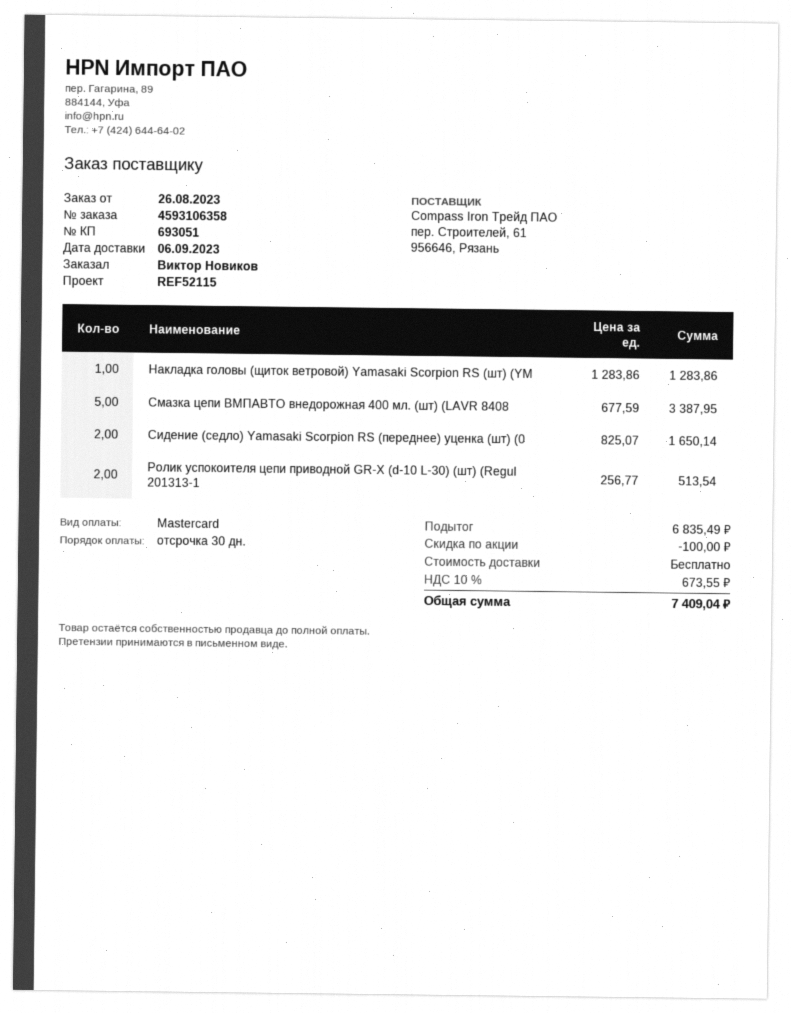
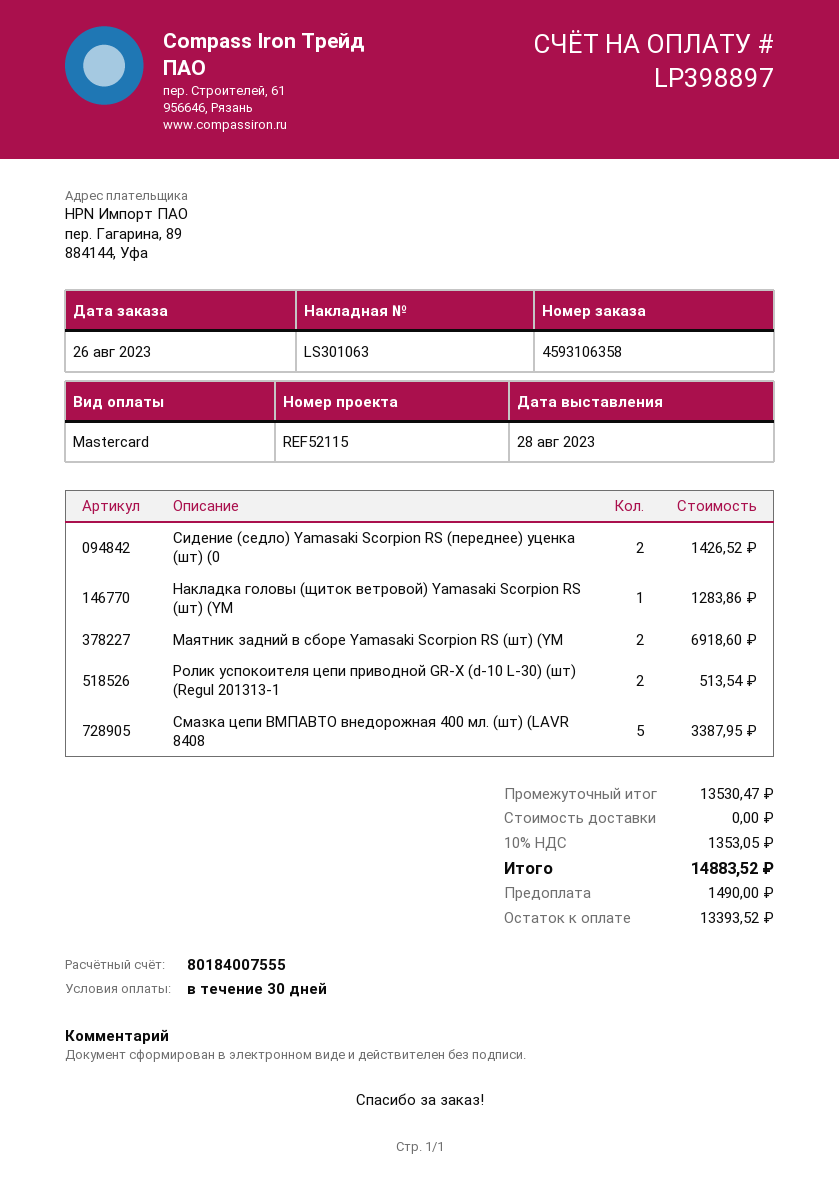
Сидение (седло) Yamasaki Scorpion RS (переднее) уценка (шт) (0: 2 for 1650.14 -> 2 for 1426.52
Маятник задний в сборе Yamasaki Scorpion RS (шт) (YM: none -> 2 for 6918.60
subtotal: 6835.49 -> 13530.47
discount: 100.00 -> none
tax: 10% = 673.55 -> 10% = 1353.05
total: 7409.04 -> 14883.52

